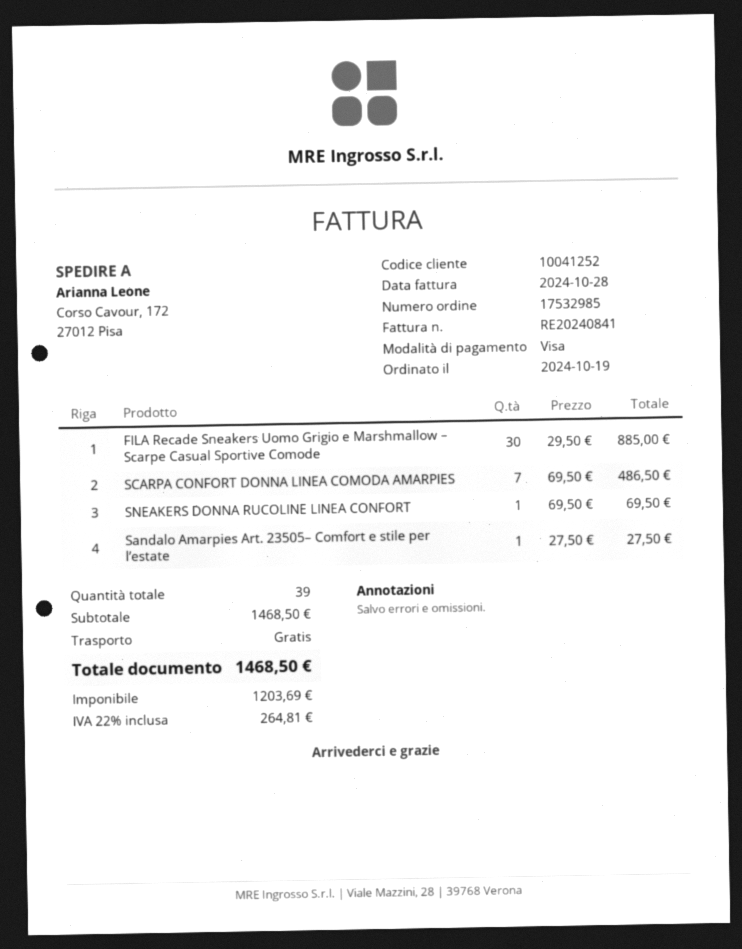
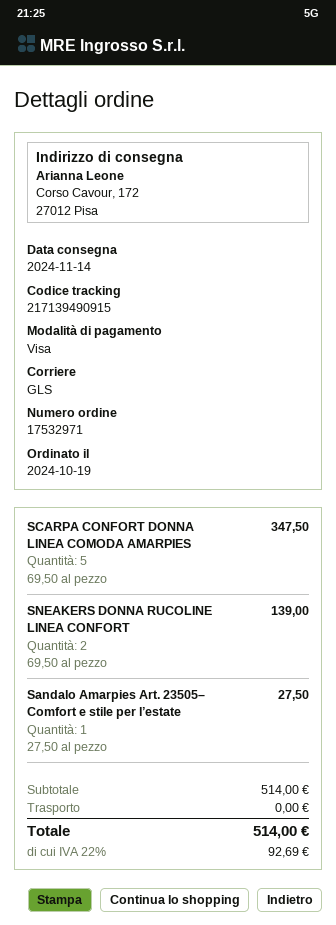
order number: 17532985 -> 17532971
FILA Recade Sneakers Uomo Grigio e Marshmallow – Scarpe Casual Sportive Comode: 30 x 29.50 = 885.00 -> none
SCARPA CONFORT DONNA LINEA COMODA AMARPIES: 7 x 69.50 = 486.50 -> 5 x 69.50 = 347.50
SNEAKERS DONNA RUCOLINE LINEA CONFORT: 1 x 69.50 = 69.50 -> 2 x 69.50 = 139.00
subtotal: 1468.50 -> 514.00
tax: 22% = 264.81 -> 22% = 92.69
total: 1468.50 -> 514.00

